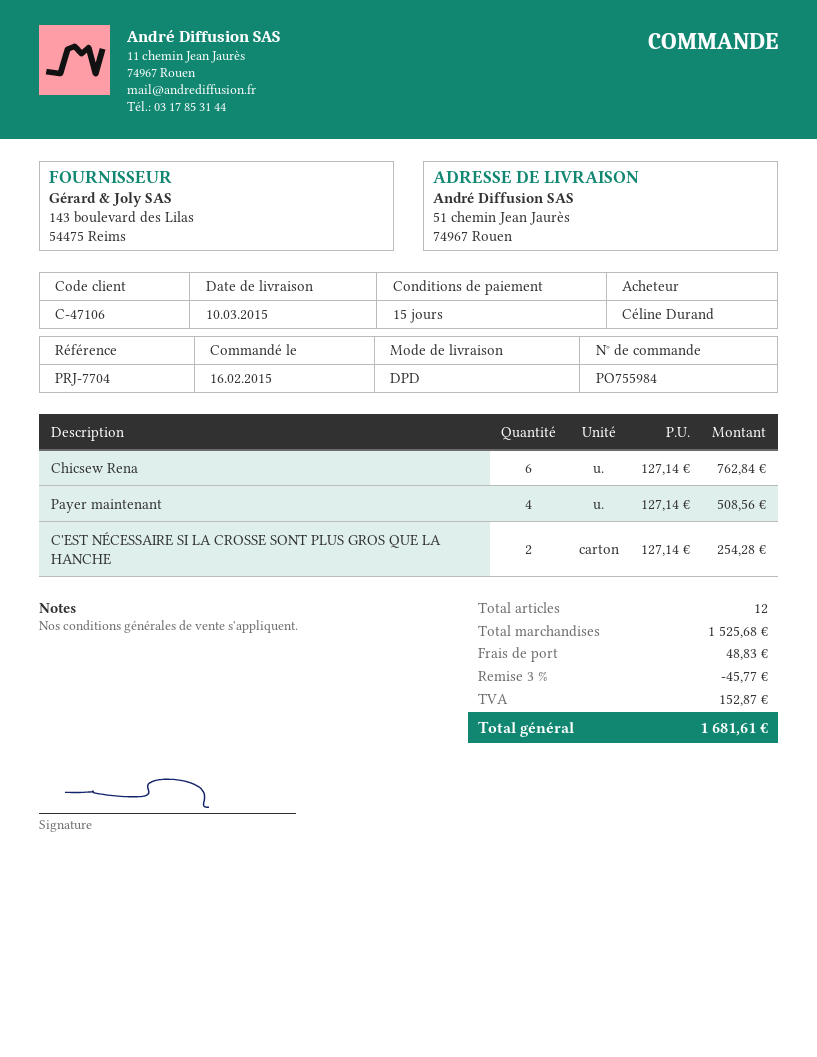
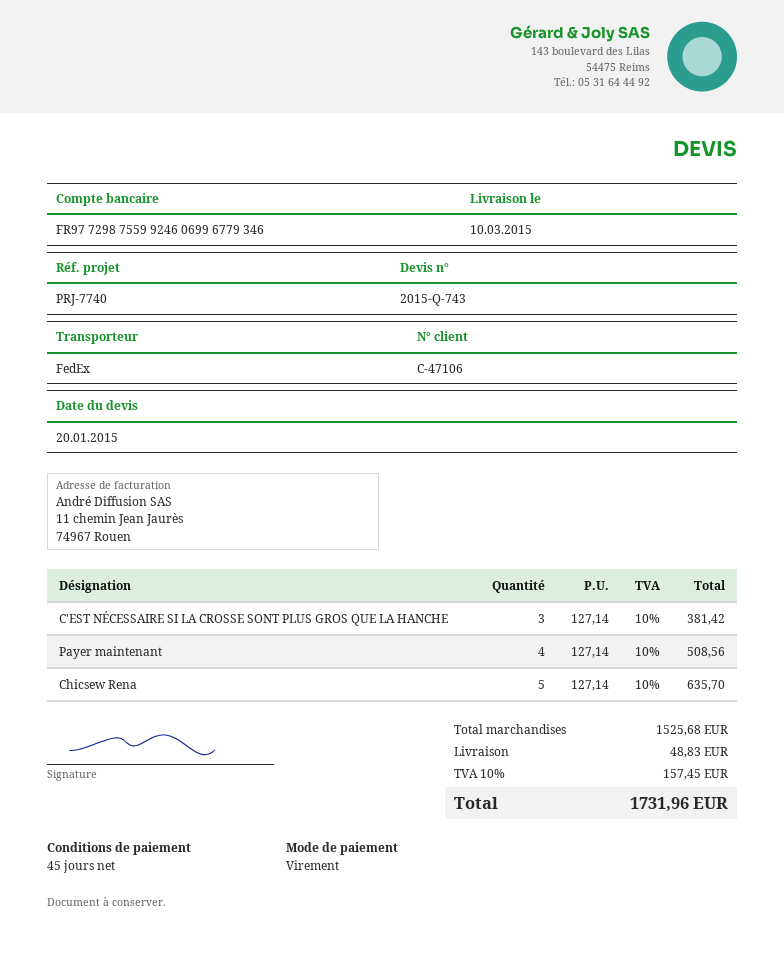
payment terms: 15 days -> 45 days
reference: PRJ-7704 -> PRJ-7740
shipping method: DPD -> FedEx
Chicsew Rena: 6 x 127.14 = 762.84 -> 5 x 127.14 = 635.70
C'EST NÉCESSAIRE SI LA CROSSE SONT PLUS GROS QUE LA HANCHE: 2 x 127.14 = 254.28 -> 3 x 127.14 = 381.42
discount: 3% = 45.77 -> none
tax: 152.87 -> 157.45
total: 1681.61 -> 1731.96

